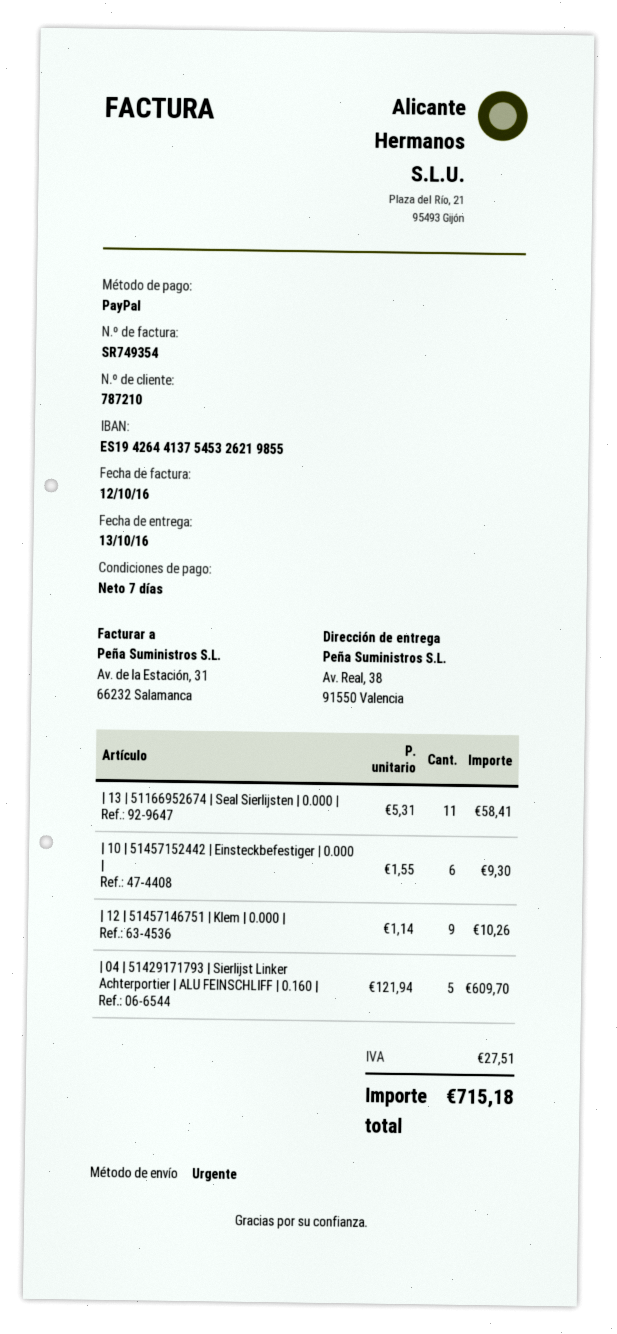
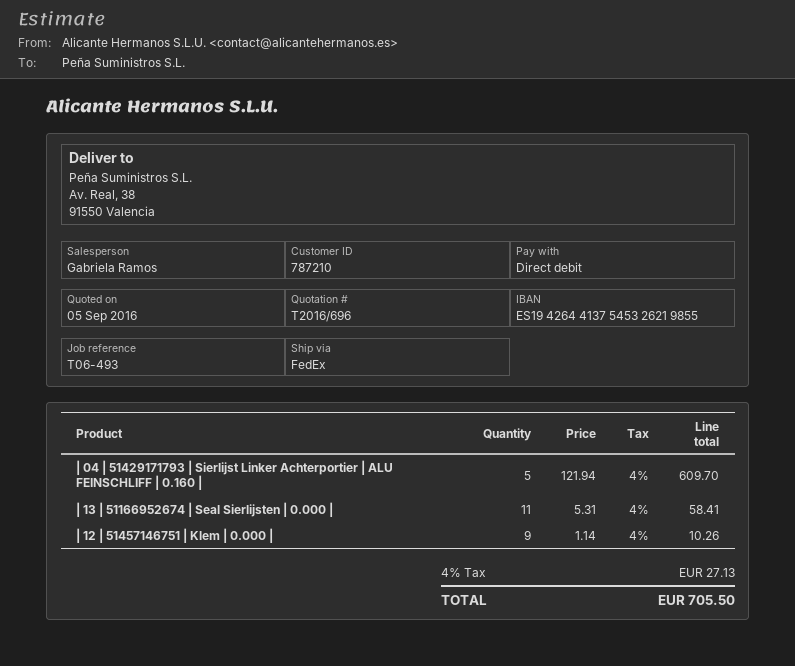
payment method: PayPal -> direct debit
shipping method: express -> FedEx
| 10 | 51457152442 | Einsteckbefestiger | 0.000 |: 6 x 1.55 = 9.30 -> none
tax: 27.51 -> 27.13
total: 715.18 -> 705.50

